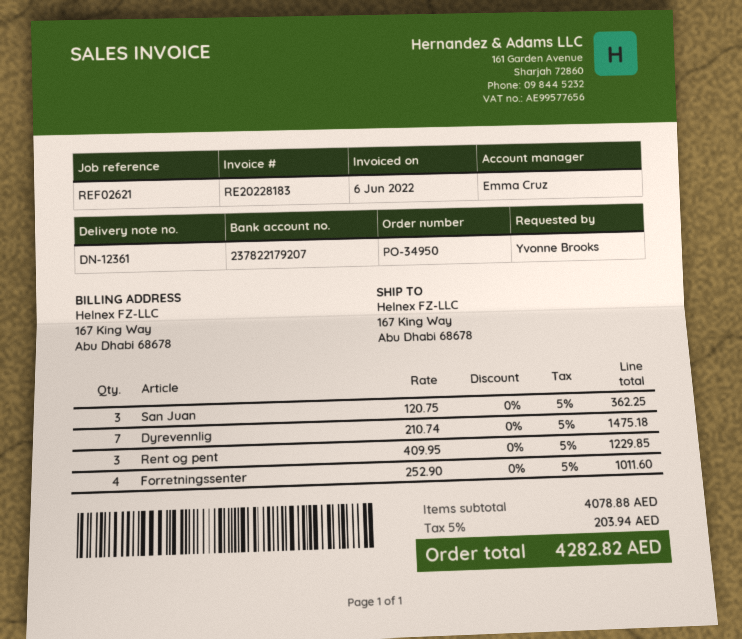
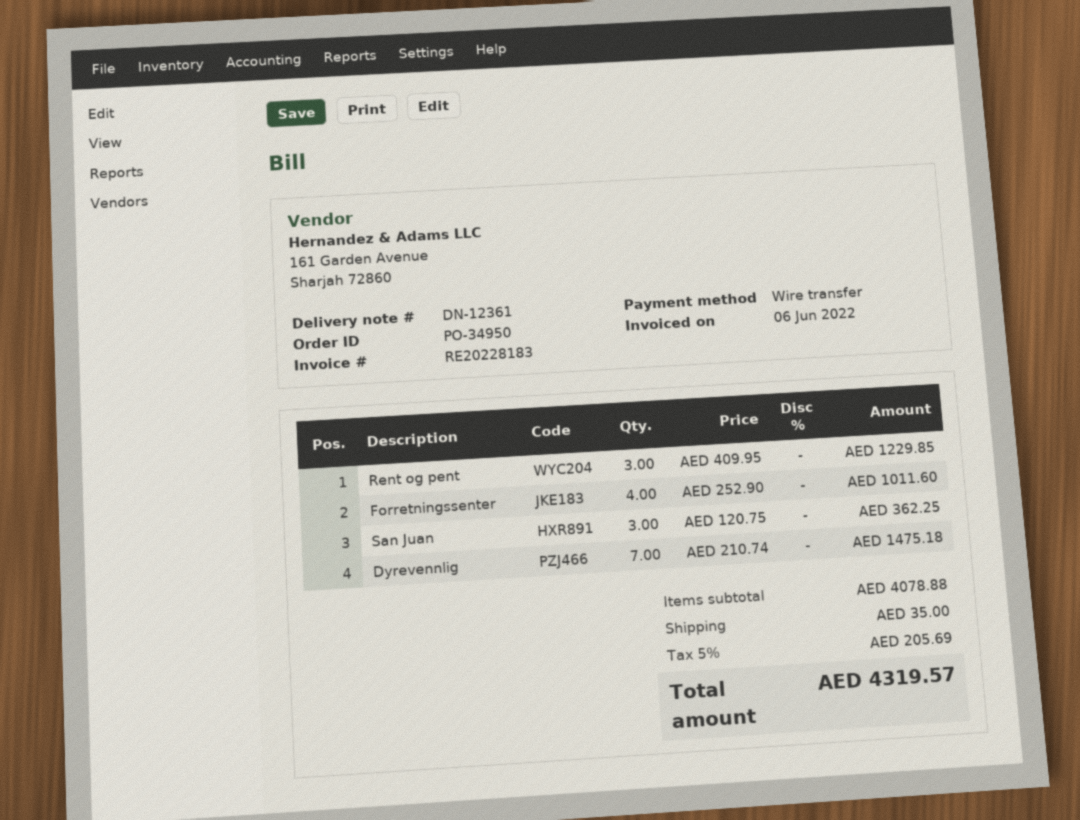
shipping: none -> 35.00
tax: 5% = 203.94 -> 5% = 205.69
total: 4282.82 -> 4319.57

